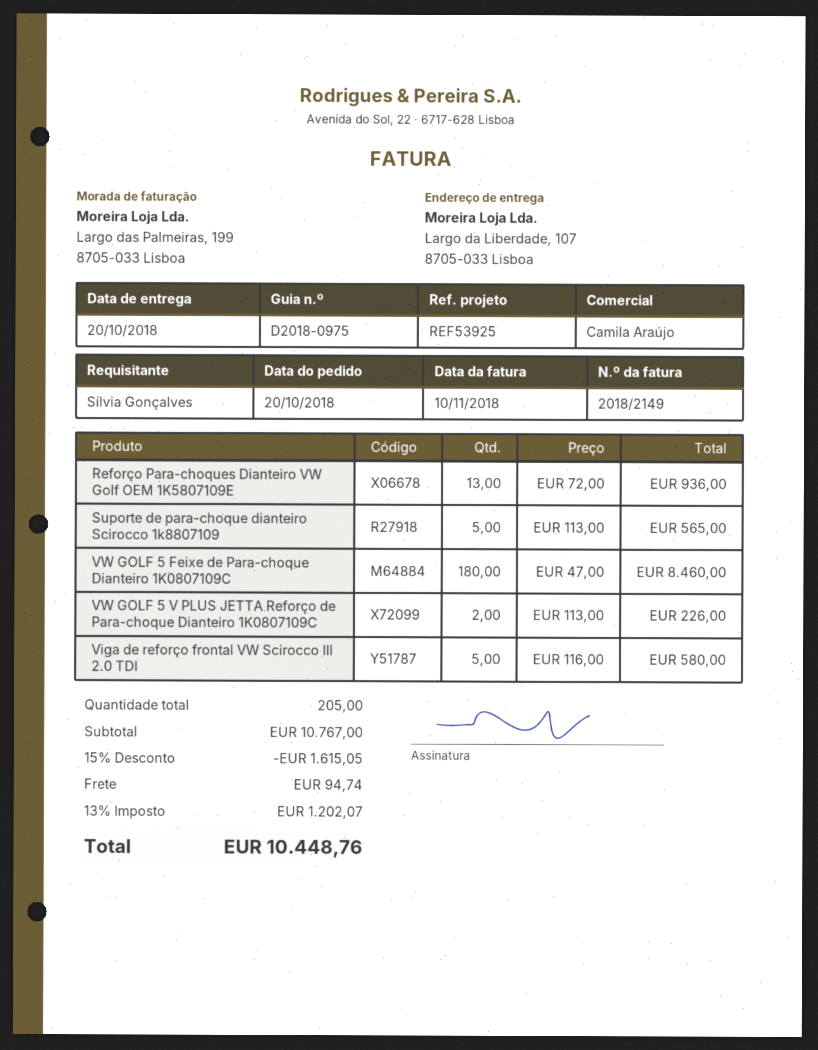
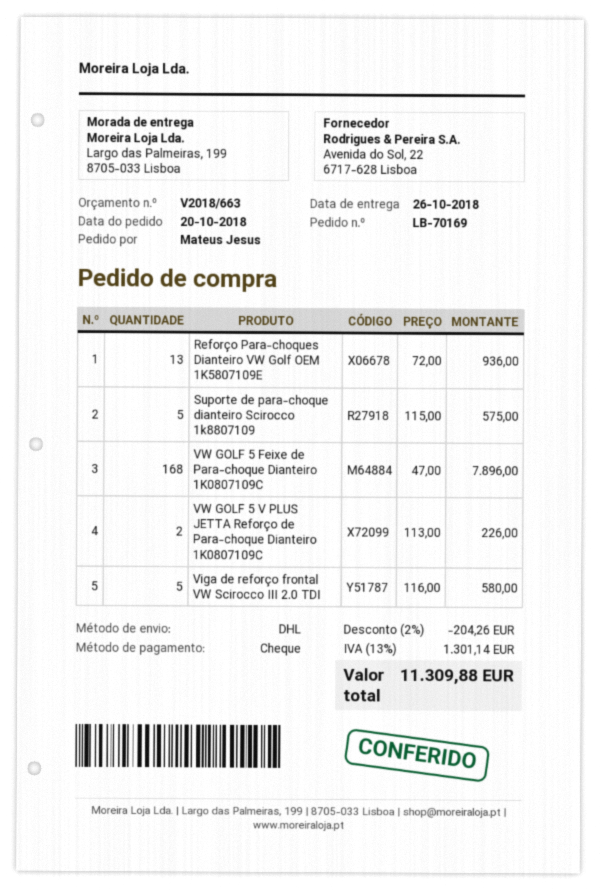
delivery date: 2018-10-20 -> 2018-10-26
ordered by: Sílvia Gonçalves -> Mateus Jesus
ship to: Largo da Liberdade, 107, 8705-033 Lisboa -> Largo das Palmeiras, 199, 8705-033 Lisboa
Suporte de para-choque dianteiro Scirocco 1k8807109: 5 x 113.00 = 565.00 -> 5 x 115.00 = 575.00
VW GOLF 5 Feixe de Para-choque Dianteiro 1K0807109C: 180 x 47.00 = 8460.00 -> 168 x 47.00 = 7896.00
discount: 15% = 1615.05 -> 2% = 204.26
shipping: 94.74 -> none
tax: 13% = 1202.07 -> 13% = 1301.14
total: 10448.76 -> 11309.88

